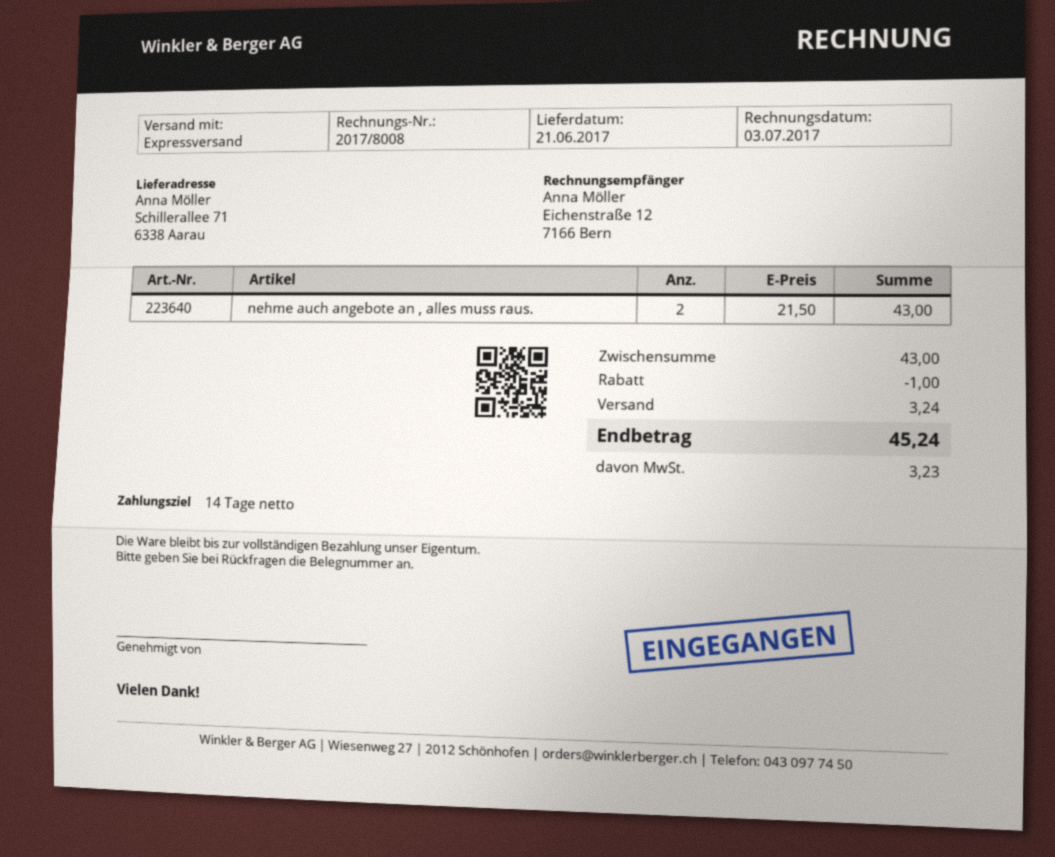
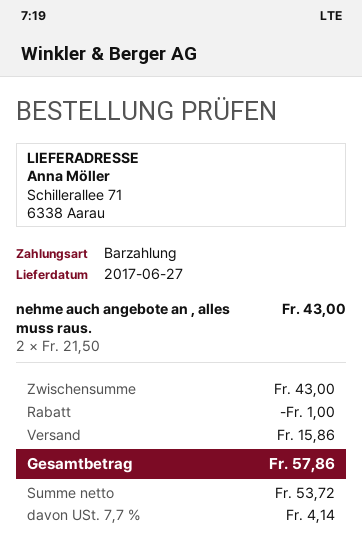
delivery date: 2017-06-21 -> 2017-06-27
shipping: 3.24 -> 15.86
tax: 3.23 -> 4.14
total: 45.24 -> 57.86

